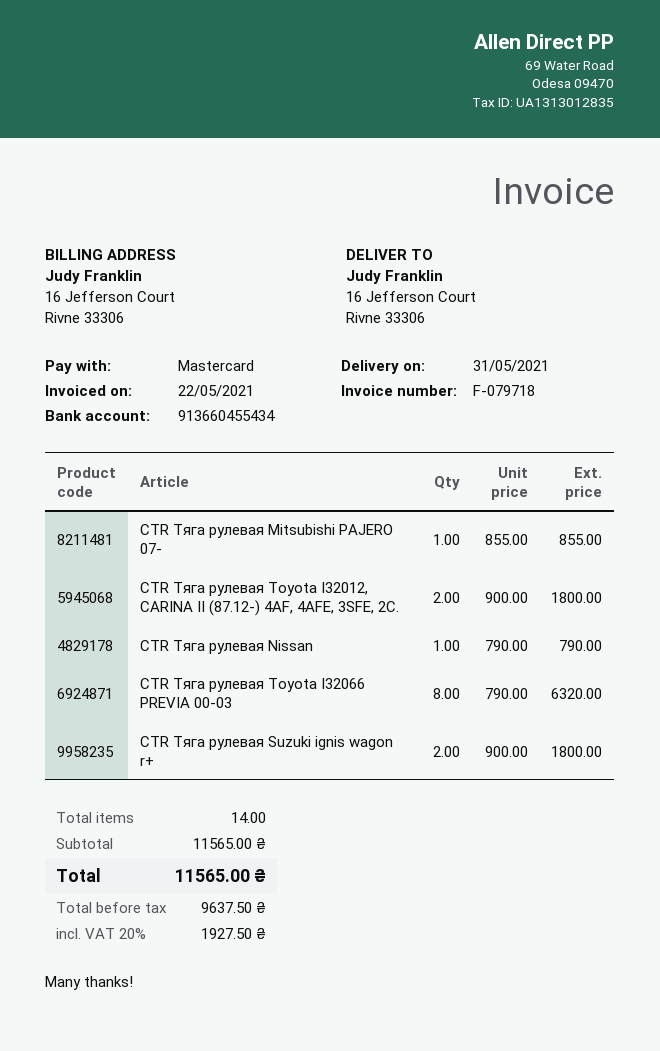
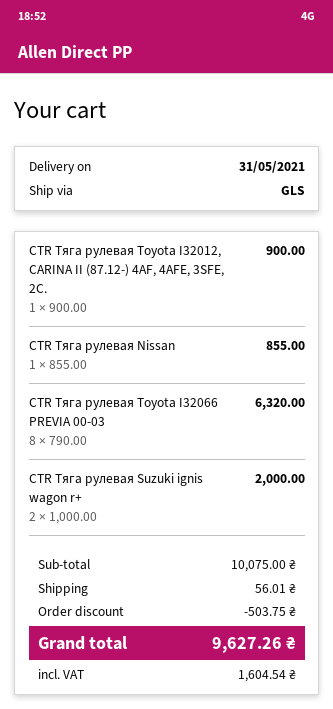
CTR Тяга рулевая Mitsubishi PAJERO 07-: 1 x 855.00 = 855.00 -> none
CTR Тяга рулевая Toyota I32012, CARINA II (87.12-) 4AF, 4AFE, 3SFE, 2C.: 2 x 900.00 = 1800.00 -> 1 x 900.00 = 900.00
CTR Тяга рулевая Nissan: 1 x 790.00 = 790.00 -> 1 x 855.00 = 855.00
CTR Тяга рулевая Suzuki ignis wagon r+: 2 x 900.00 = 1800.00 -> 2 x 1000.00 = 2000.00
subtotal: 11565.00 -> 10075.00
discount: none -> 503.75
shipping: none -> 56.01
tax: 1927.50 -> 1604.54
total: 11565.00 -> 9627.26

